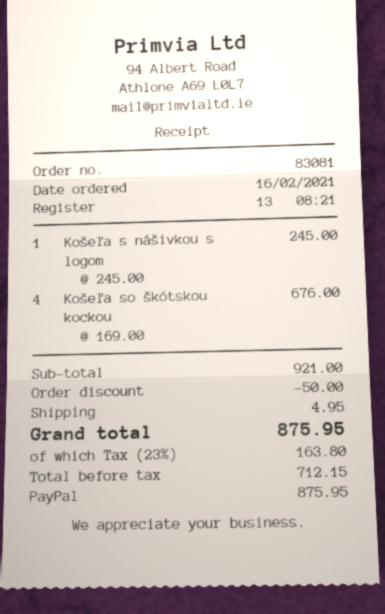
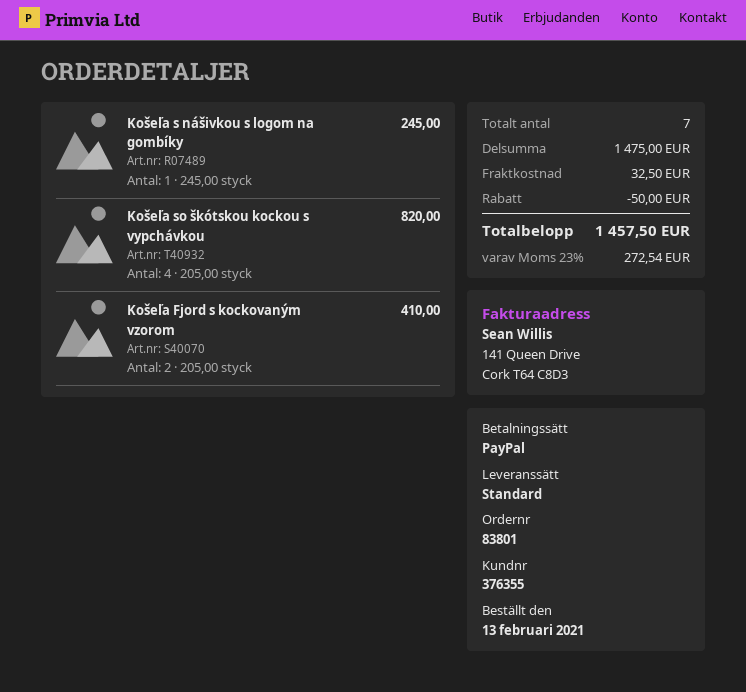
order number: 83081 -> 83801
order date: 2021-02-16 -> 2021-02-13
Košeľa so škótskou kockou: 4 x 169.00 = 676.00 -> 4 x 205.00 = 820.00
Košeľa Fjord s kockovaným vzorom: none -> 2 x 205.00 = 410.00
subtotal: 921.00 -> 1475.00
shipping: 4.95 -> 32.50
tax: 23% = 163.80 -> 23% = 272.54
total: 875.95 -> 1457.50

